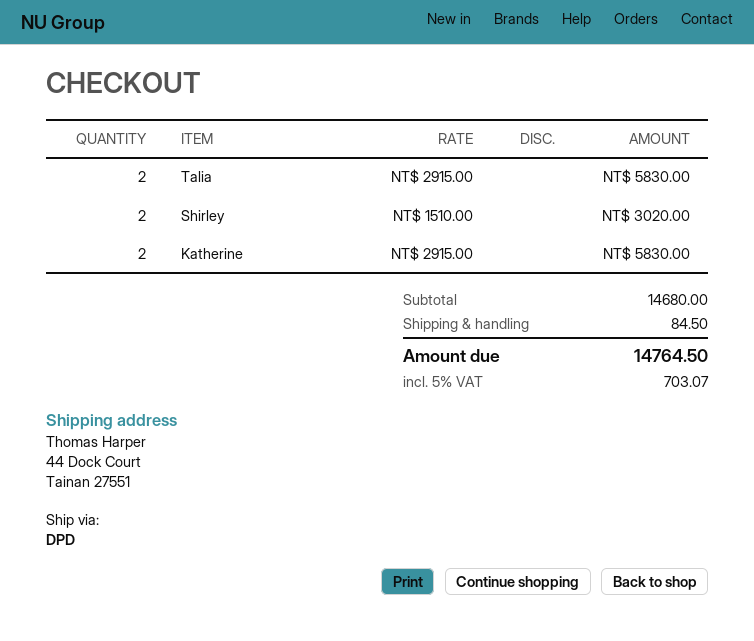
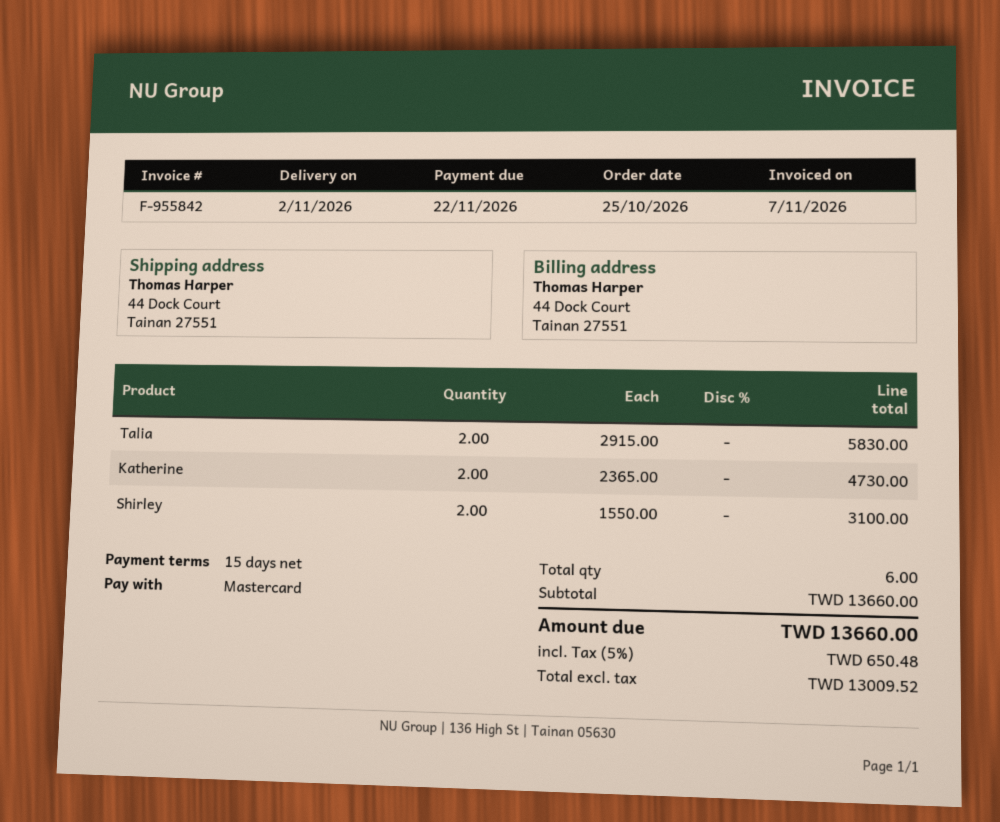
Shirley: 2 x 1510.00 = 3020.00 -> 2 x 1550.00 = 3100.00
Katherine: 2 x 2915.00 = 5830.00 -> 2 x 2365.00 = 4730.00
subtotal: 14680.00 -> 13660.00
shipping: 84.50 -> none
tax: 5% = 703.07 -> 5% = 650.48
total: 14764.50 -> 13660.00

